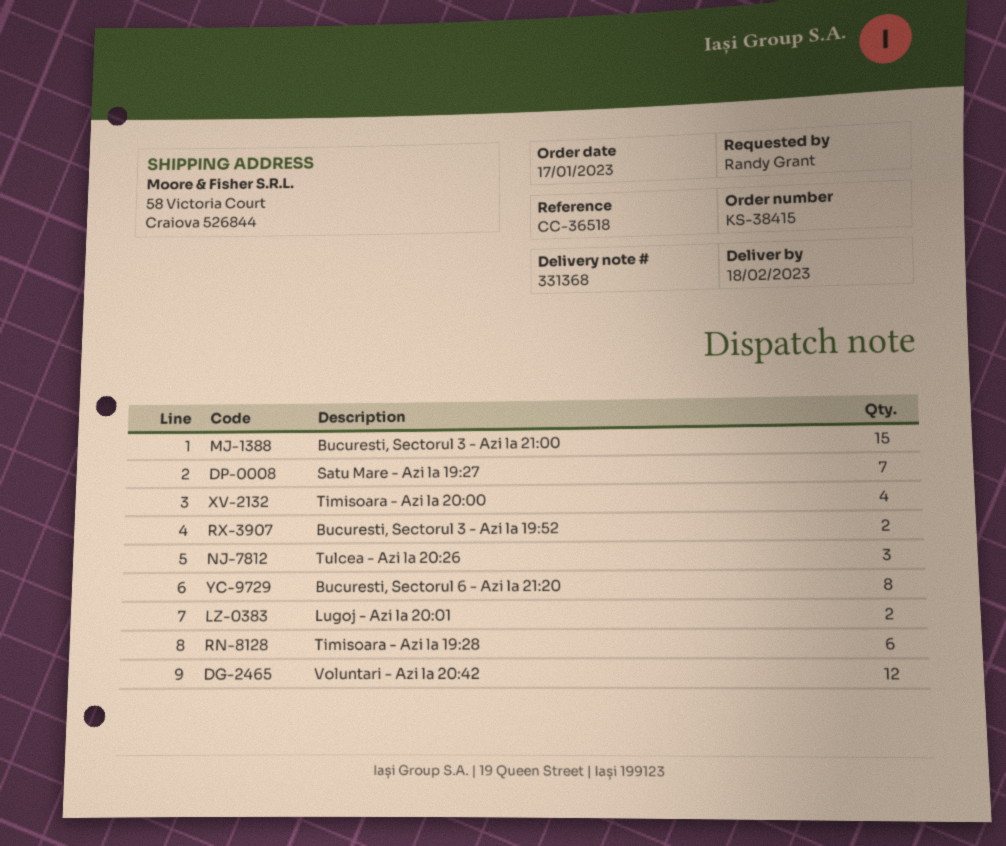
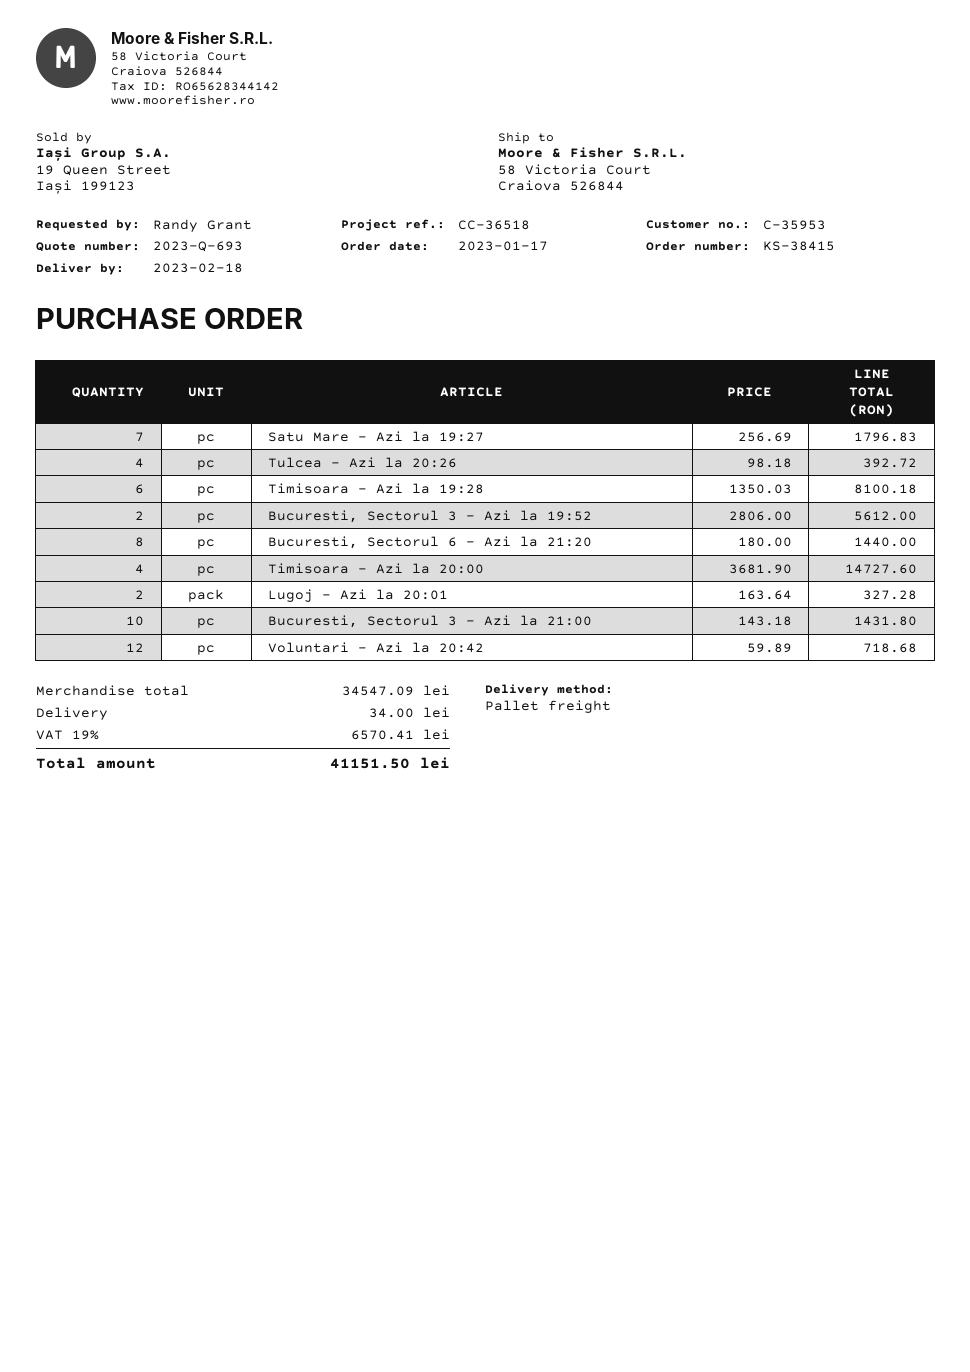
Bucuresti, Sectorul 3 - Azi la 21:00: 15 -> 10
Tulcea - Azi la 20:26: 3 -> 4

